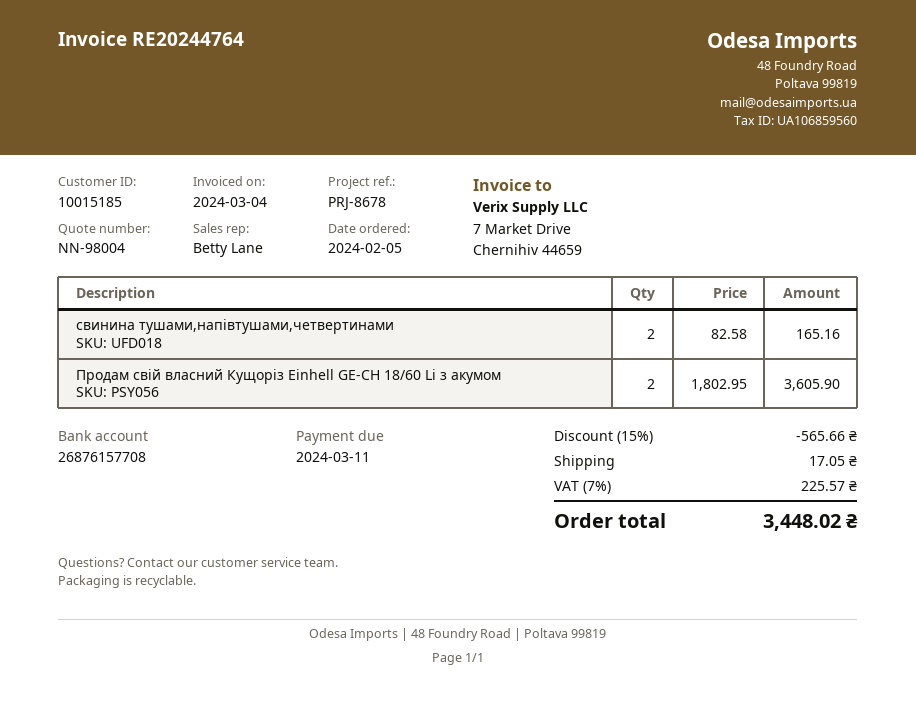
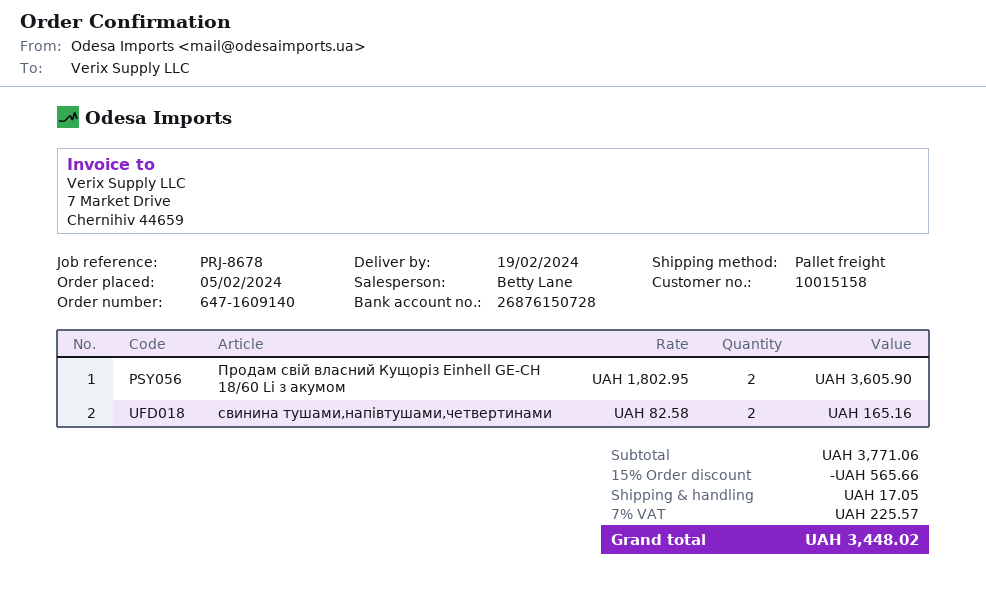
customer number: 10015185 -> 10015158
bank account: 26876157708 -> 26876150728

